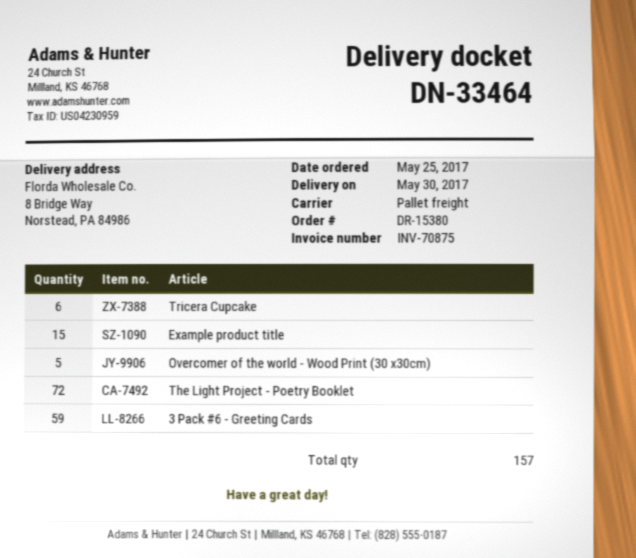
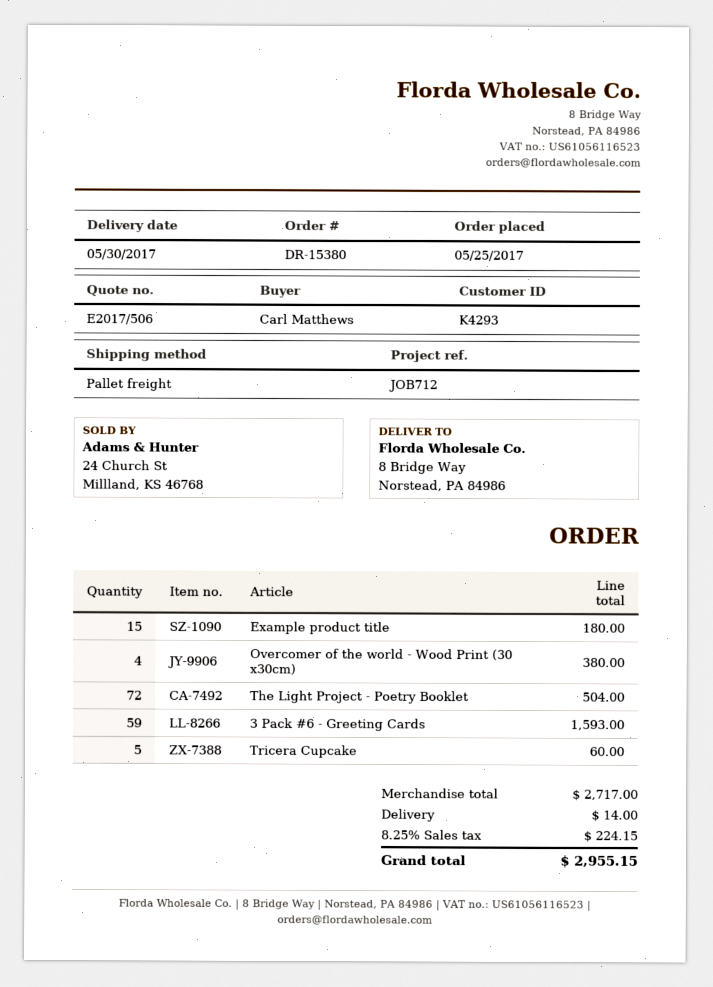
Tricera Cupcake: 6 -> 5
Overcomer of the world - Wood Print (30 x30cm): 5 -> 4

